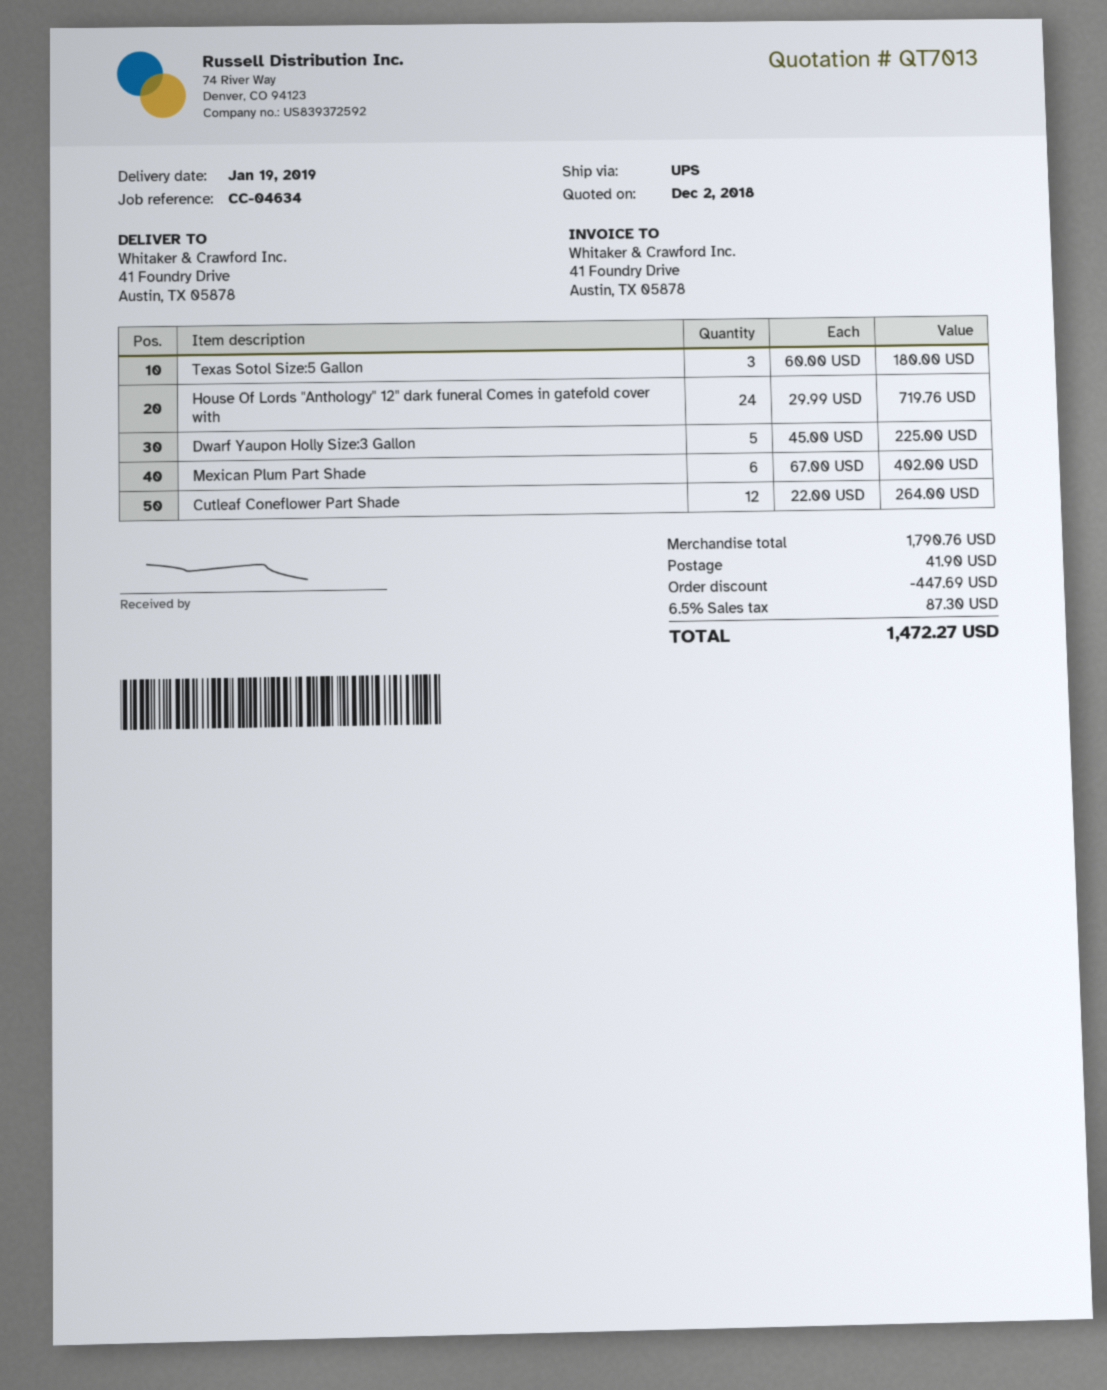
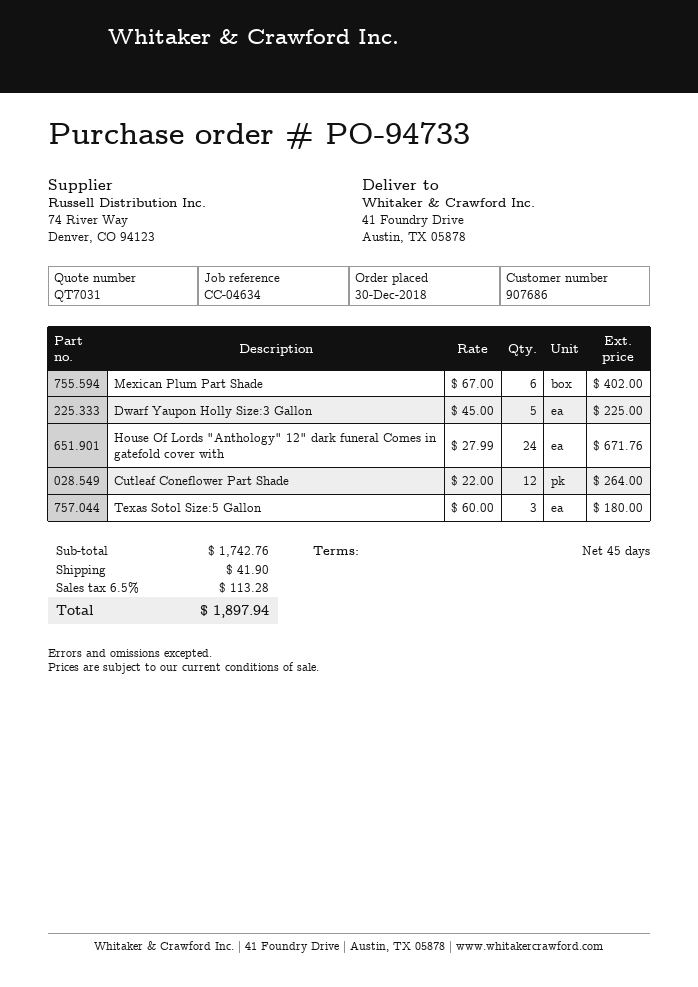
quote number: QT7013 -> QT7031
House Of Lords "Anthology" 12" dark funeral Comes in gatefold cover with: 24 x 29.99 = 719.76 -> 24 x 27.99 = 671.76
subtotal: 1790.76 -> 1742.76
discount: 447.69 -> none
tax: 6.5% = 87.30 -> 6.5% = 113.28
total: 1472.27 -> 1897.94

